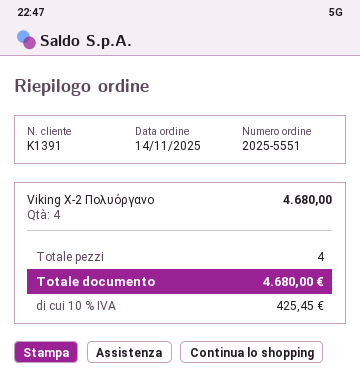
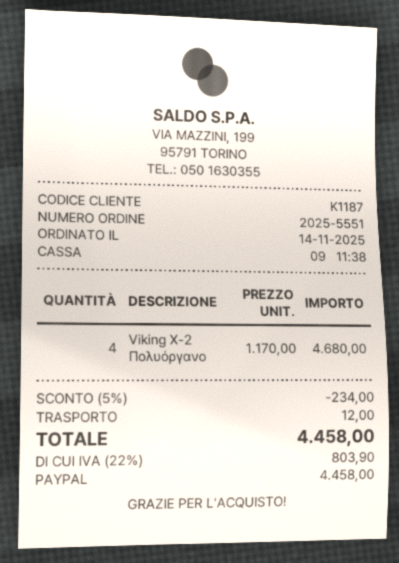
customer number: K1391 -> K1187
discount: none -> 5% = 234.00
shipping: none -> 12.00
tax: 10% = 425.45 -> 22% = 803.90
total: 4680.00 -> 4458.00

